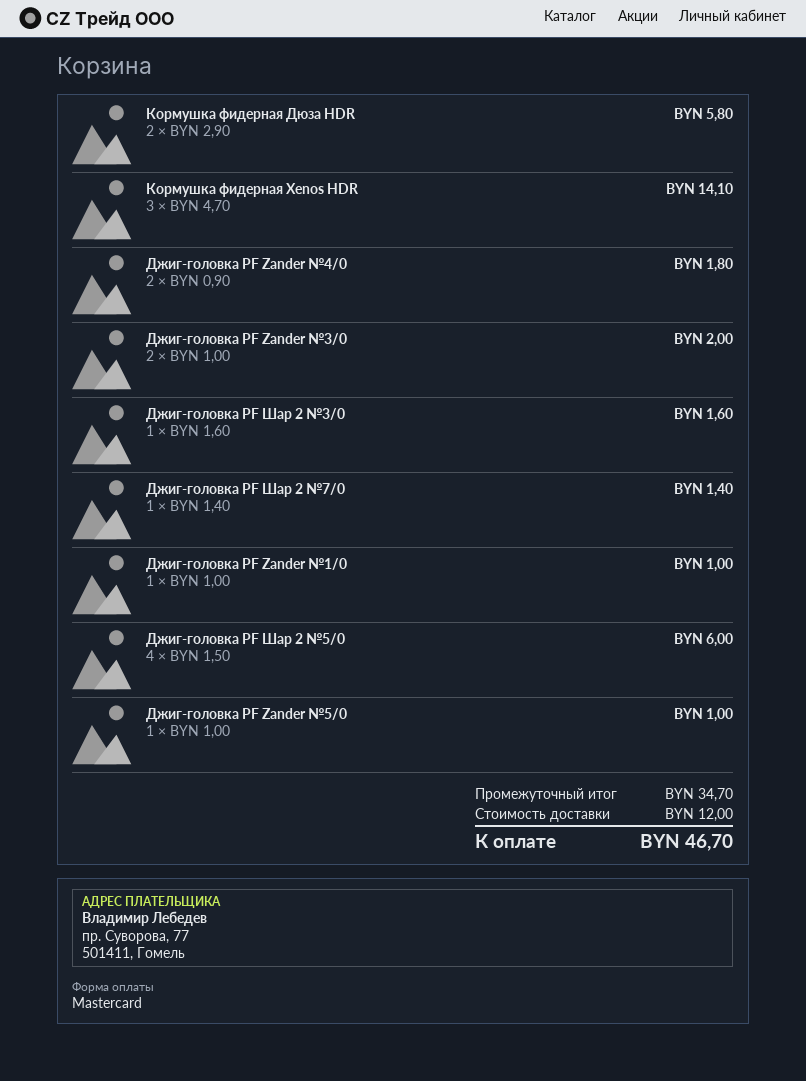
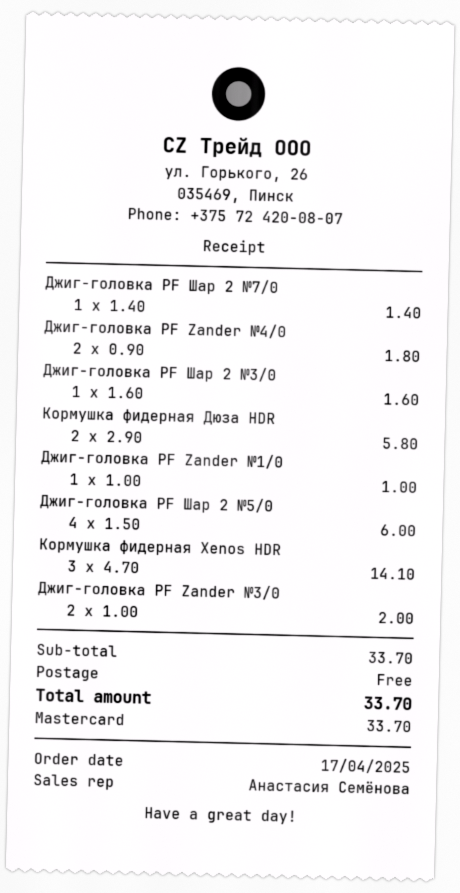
Джиг-головка PF Zander №5/0: 1 x 1.00 = 1.00 -> none
subtotal: 34.70 -> 33.70
shipping: 12.00 -> 0.00
total: 46.70 -> 33.70

